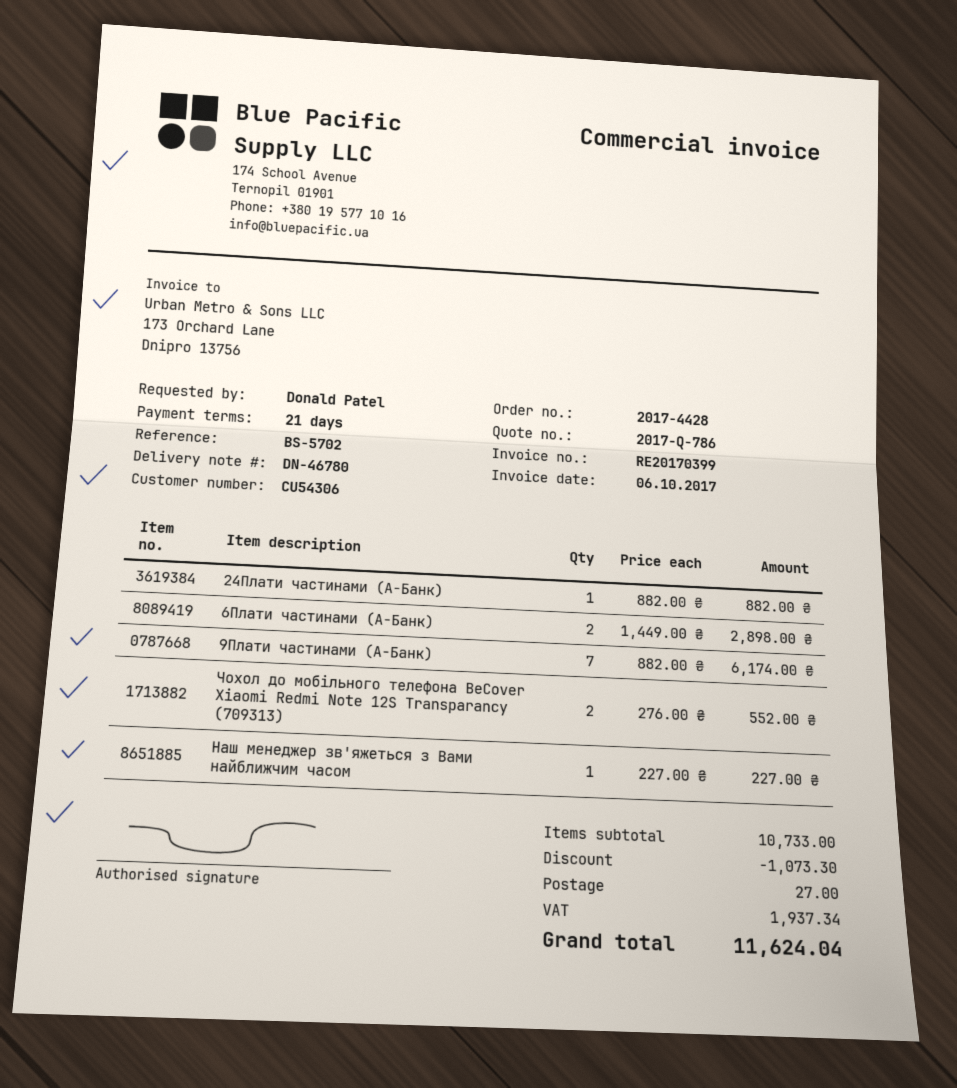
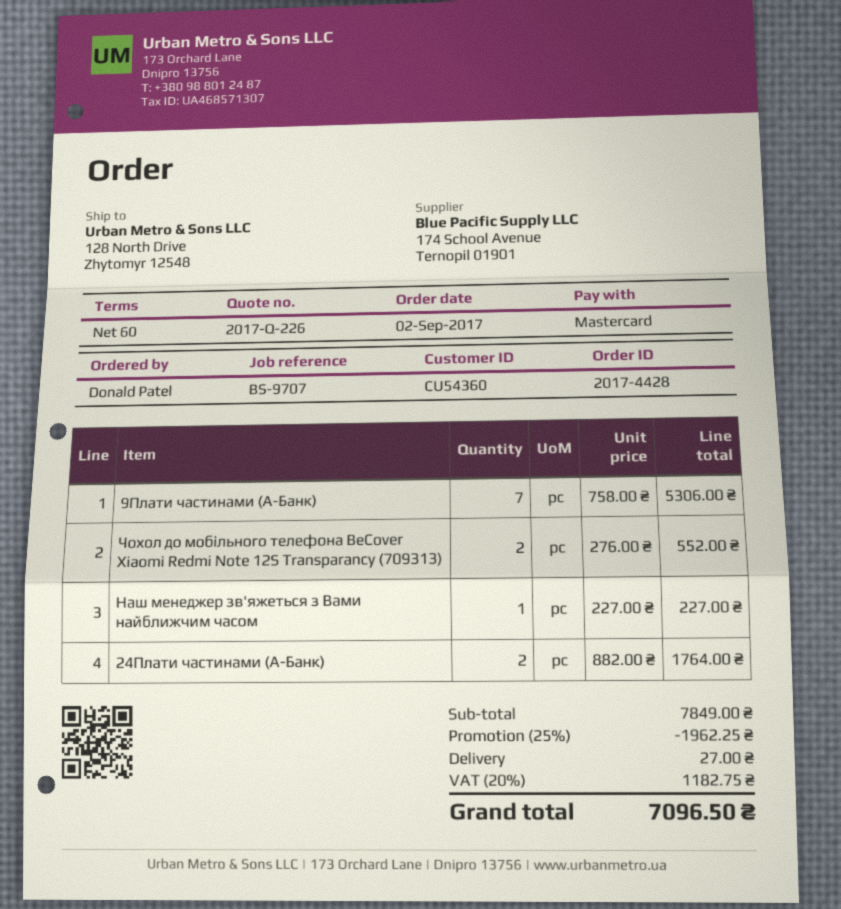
quote number: 2017-Q-786 -> 2017-Q-226
payment terms: 21 days -> 60 days
customer number: CU54306 -> CU54360
reference: BS-5702 -> BS-9707
24Плати частинами (А-Банк): 1 x 882.00 = 882.00 -> 2 x 882.00 = 1764.00
6Плати частинами (А-Банк): 2 x 1449.00 = 2898.00 -> none
9Плати частинами (А-Банк): 7 x 882.00 = 6174.00 -> 7 x 758.00 = 5306.00
subtotal: 10733.00 -> 7849.00
discount: 1073.30 -> 1962.25
tax: 1937.34 -> 1182.75
total: 11624.04 -> 7096.50

